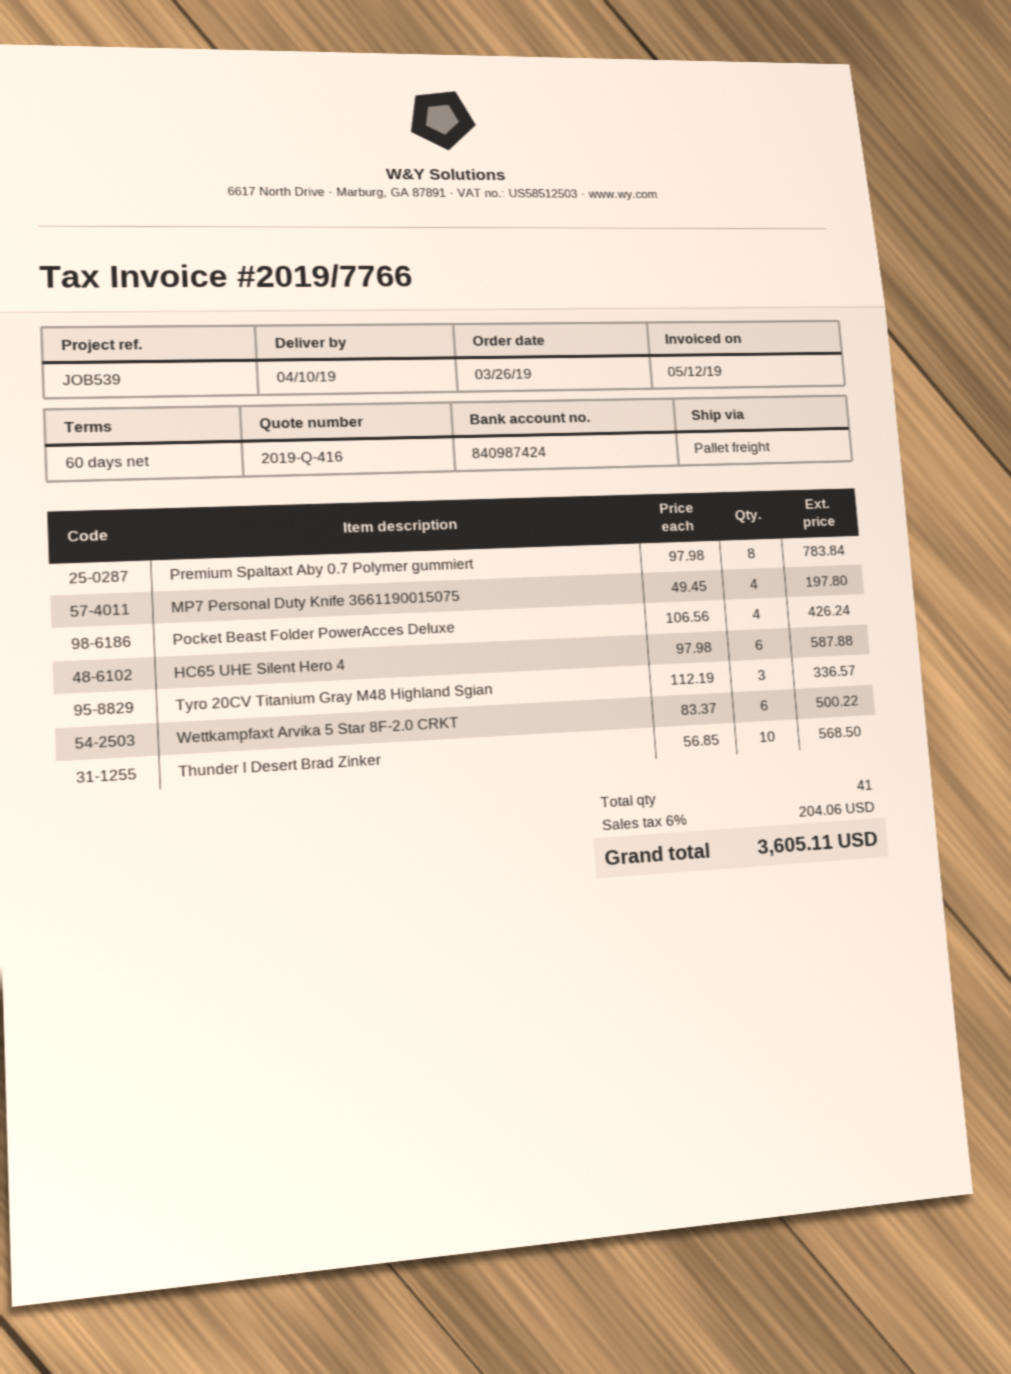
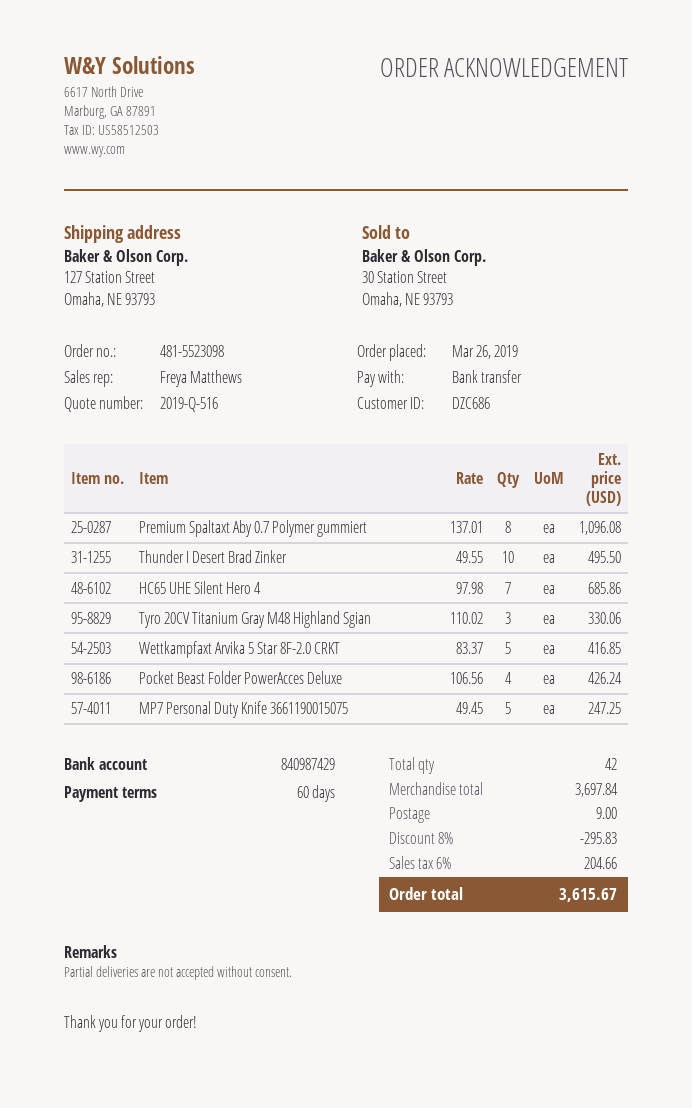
quote number: 2019-Q-416 -> 2019-Q-516
bank account: 840987424 -> 840987429
Premium Spaltaxt Aby 0.7 Polymer gummiert: 8 x 97.98 = 783.84 -> 8 x 137.01 = 1096.08
MP7 Personal Duty Knife 3661190015075: 4 x 49.45 = 197.80 -> 5 x 49.45 = 247.25
HC65 UHE Silent Hero 4: 6 x 97.98 = 587.88 -> 7 x 97.98 = 685.86
Tyro 20CV Titanium Gray M48 Highland Sgian: 3 x 112.19 = 336.57 -> 3 x 110.02 = 330.06
Wettkampfaxt Arvika 5 Star 8F-2.0 CRKT: 6 x 83.37 = 500.22 -> 5 x 83.37 = 416.85
Thunder I Desert Brad Zinker: 10 x 56.85 = 568.50 -> 10 x 49.55 = 495.50
total quantity: 41 -> 42
discount: none -> 8% = 295.83
shipping: none -> 9.00
tax: 6% = 204.06 -> 6% = 204.66
total: 3605.11 -> 3615.67

